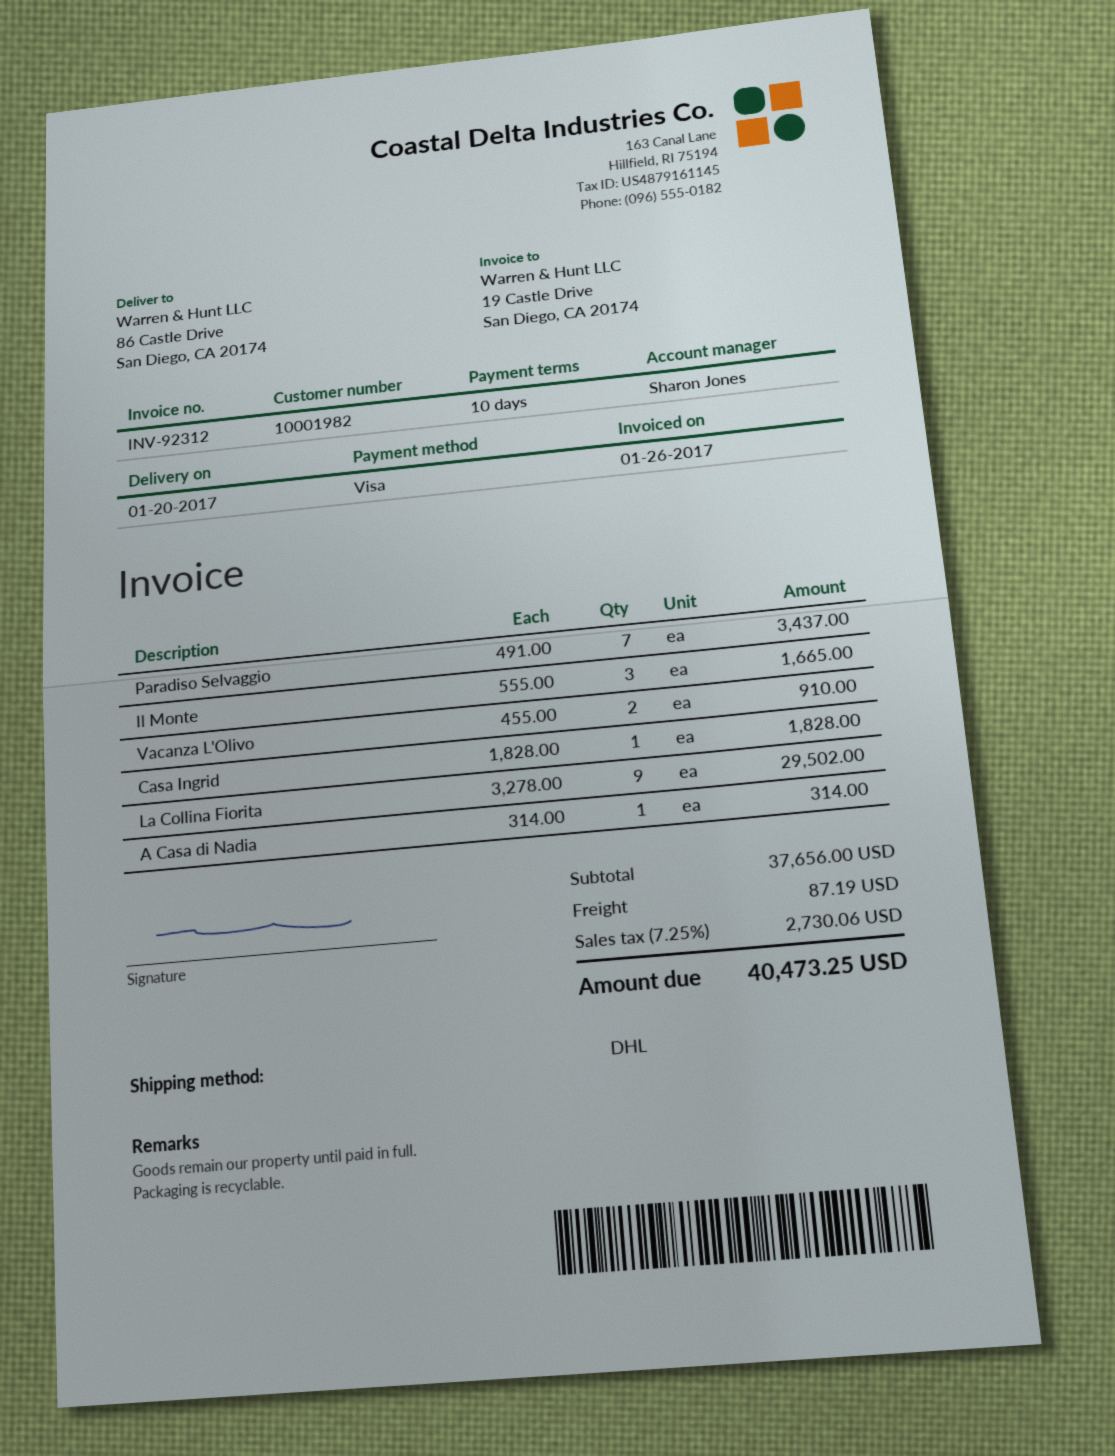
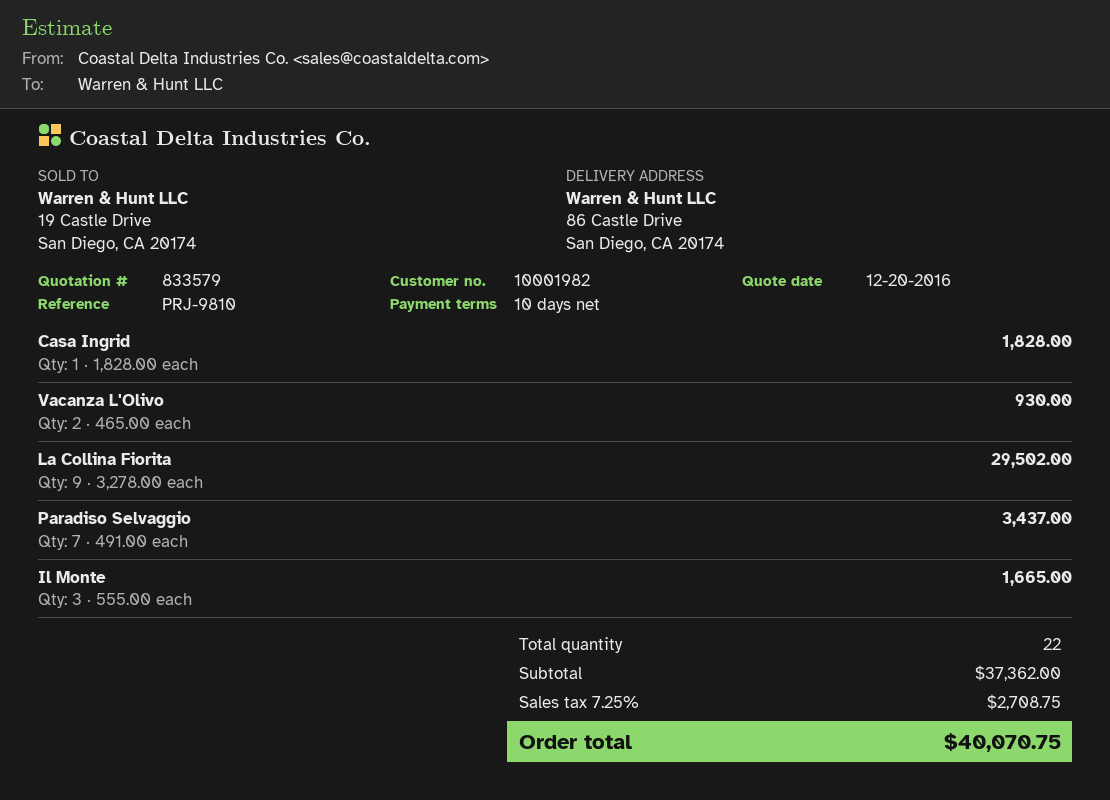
Vacanza L'Olivo: 2 x 455.00 = 910.00 -> 2 x 465.00 = 930.00
A Casa di Nadia: 1 x 314.00 = 314.00 -> none
subtotal: 37656.00 -> 37362.00
shipping: 87.19 -> none
tax: 7.25% = 2730.06 -> 7.25% = 2708.75
total: 40473.25 -> 40070.75

